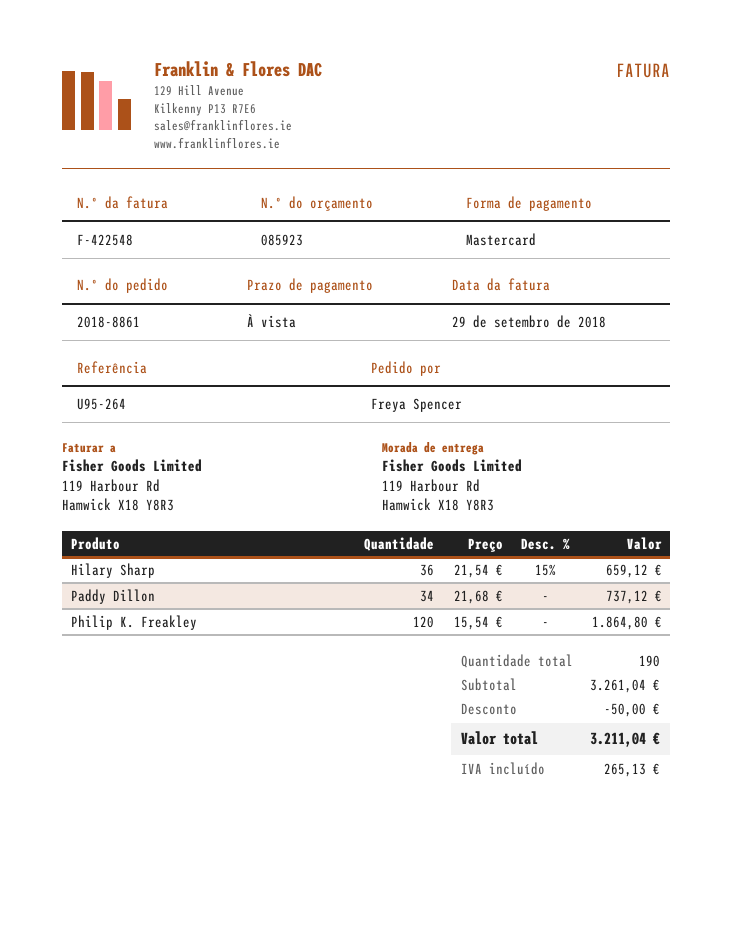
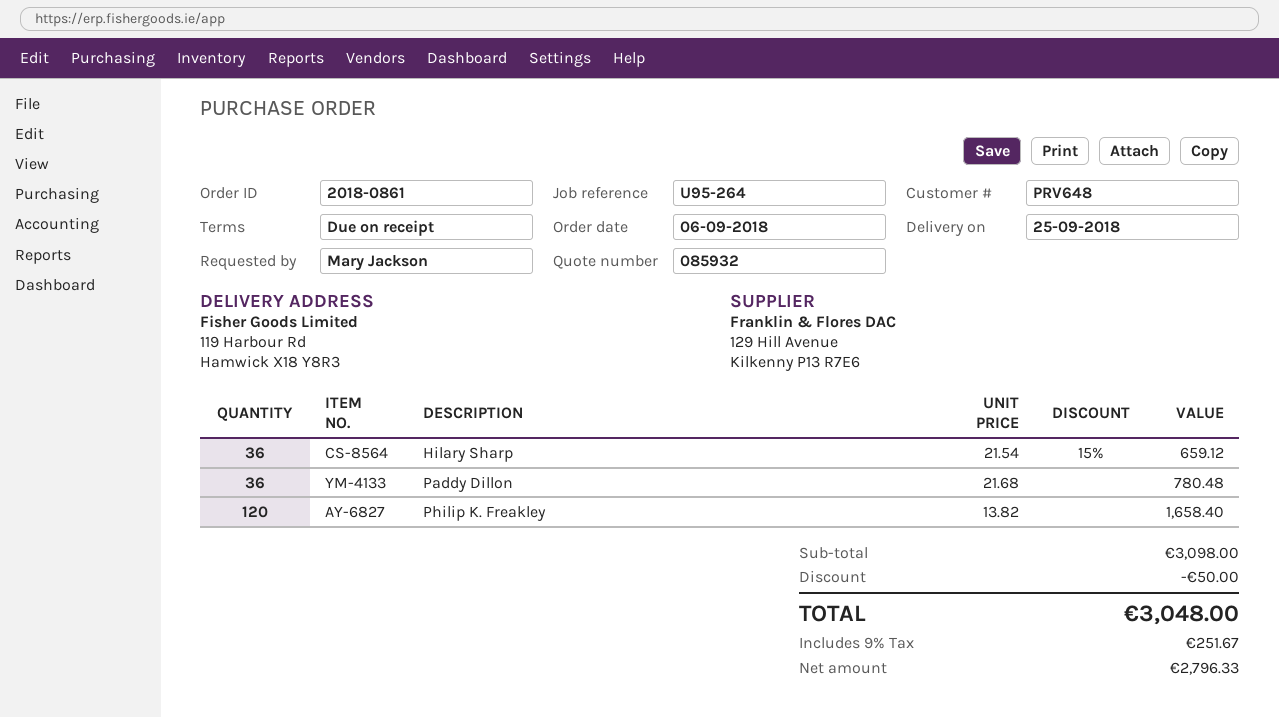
quote number: 085923 -> 085932
order number: 2018-8861 -> 2018-0861
ordered by: Freya Spencer -> Mary Jackson
Paddy Dillon: 34 x 21.68 = 737.12 -> 36 x 21.68 = 780.48
Philip K. Freakley: 120 x 15.54 = 1864.80 -> 120 x 13.82 = 1658.40
subtotal: 3261.04 -> 3098.00
tax: 265.13 -> 251.67
total: 3211.04 -> 3048.00

